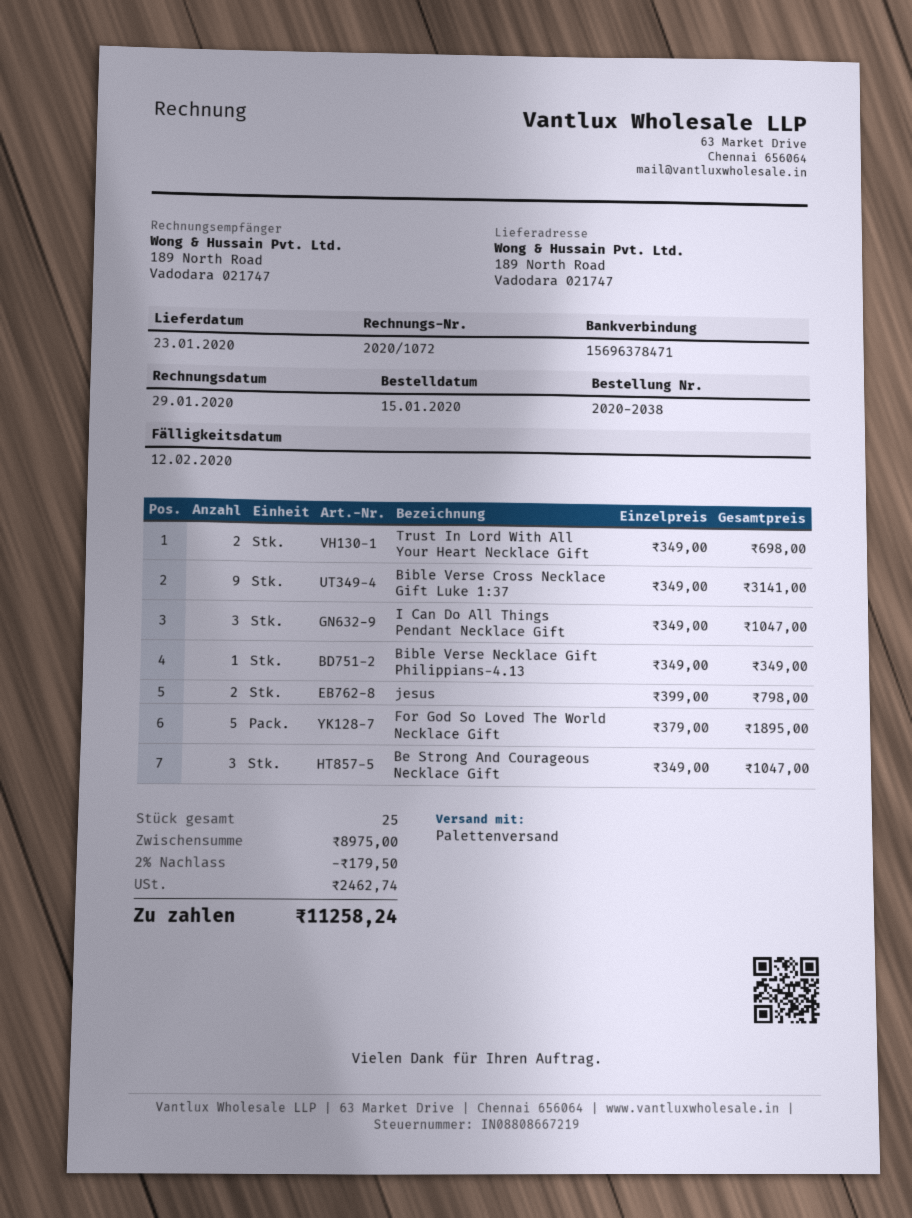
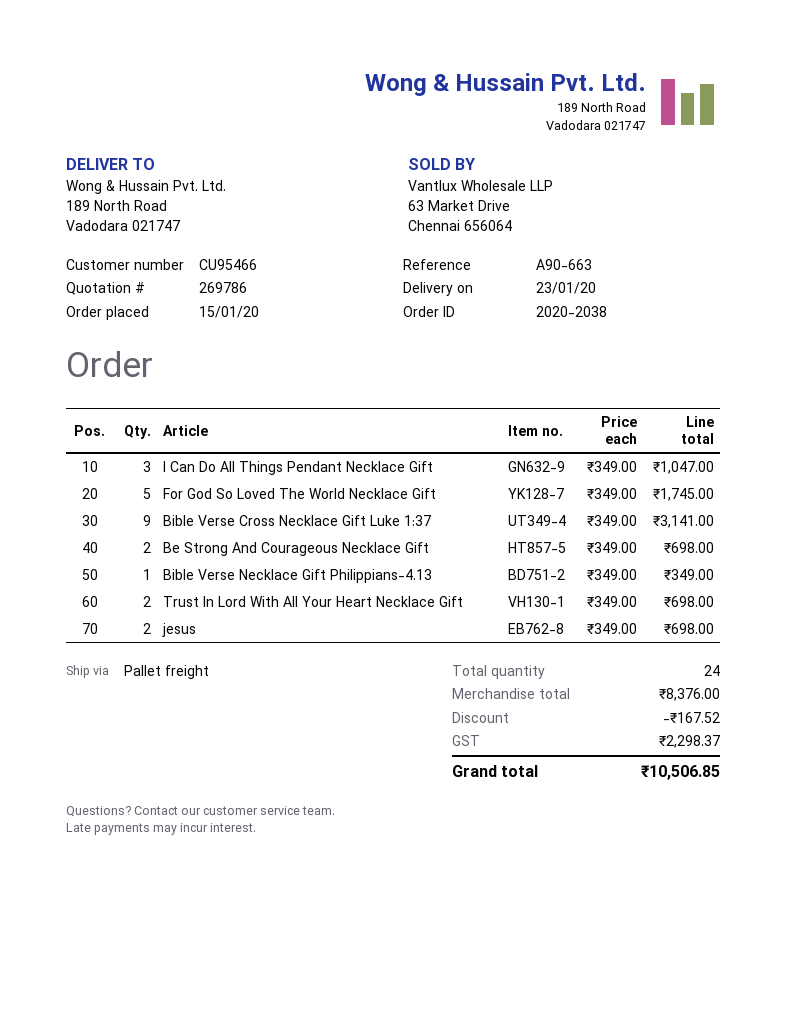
jesus: 2 x 399.00 = 798.00 -> 2 x 349.00 = 698.00
For God So Loved The World Necklace Gift: 5 x 379.00 = 1895.00 -> 5 x 349.00 = 1745.00
Be Strong And Courageous Necklace Gift: 3 x 349.00 = 1047.00 -> 2 x 349.00 = 698.00
total quantity: 25 -> 24
subtotal: 8975.00 -> 8376.00
discount: 179.50 -> 167.52
tax: 2462.74 -> 2298.37
total: 11258.24 -> 10506.85

